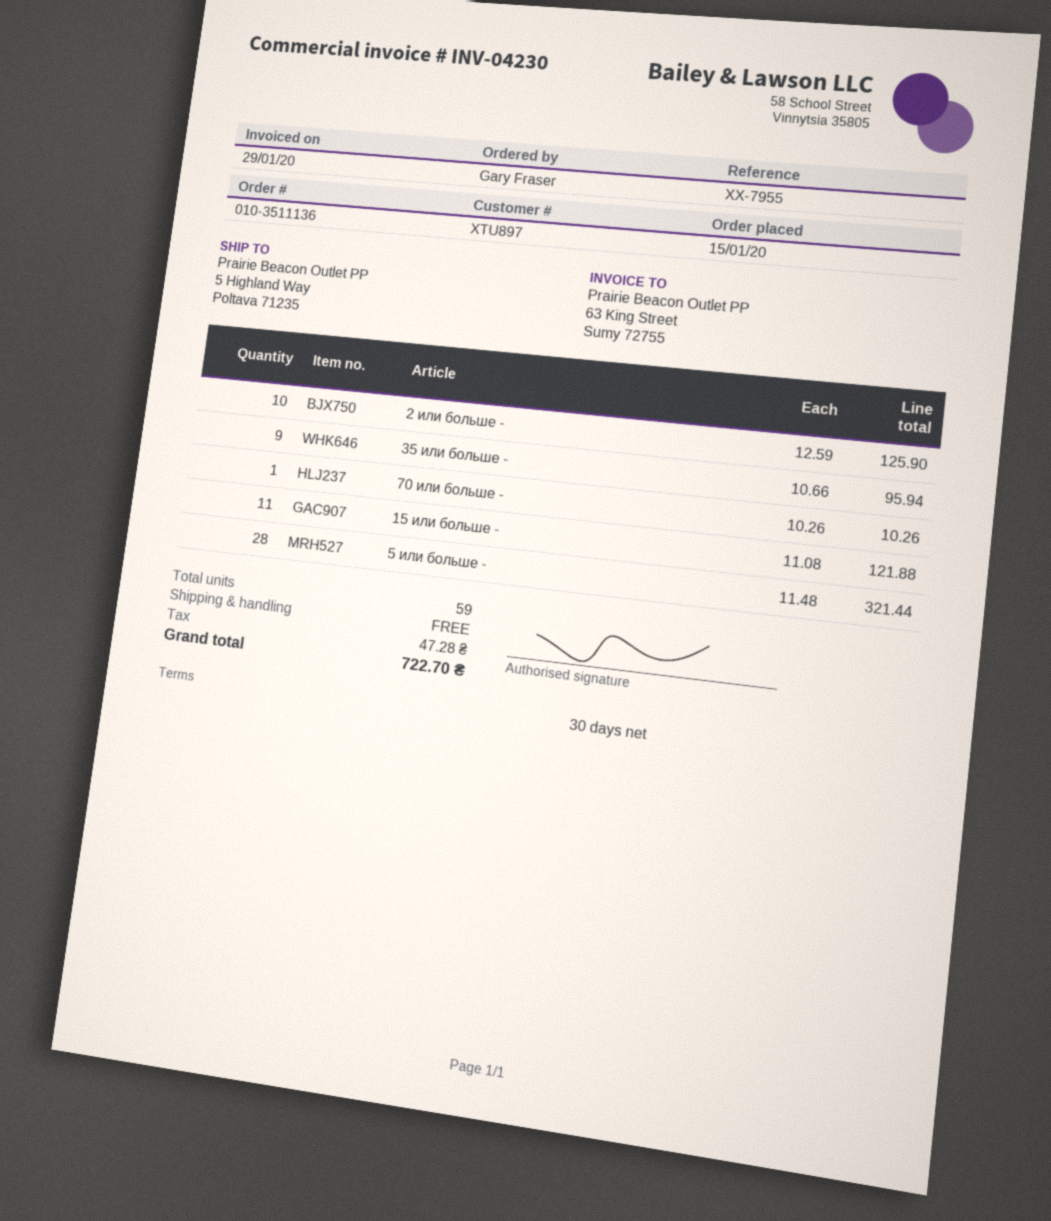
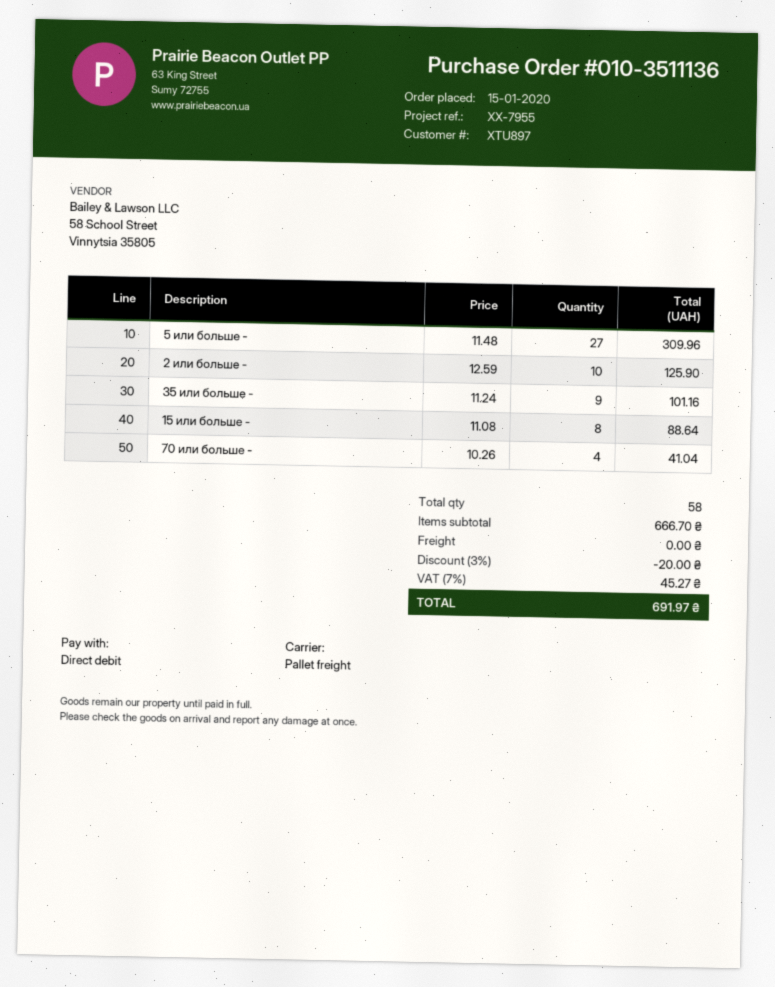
35 или больше -: 9 x 10.66 = 95.94 -> 9 x 11.24 = 101.16
70 или больше -: 1 x 10.26 = 10.26 -> 4 x 10.26 = 41.04
15 или больше -: 11 x 11.08 = 121.88 -> 8 x 11.08 = 88.64
5 или больше -: 28 x 11.48 = 321.44 -> 27 x 11.48 = 309.96
total quantity: 59 -> 58
discount: none -> 3% = 20.00
tax: 47.28 -> 45.27
total: 722.70 -> 691.97

